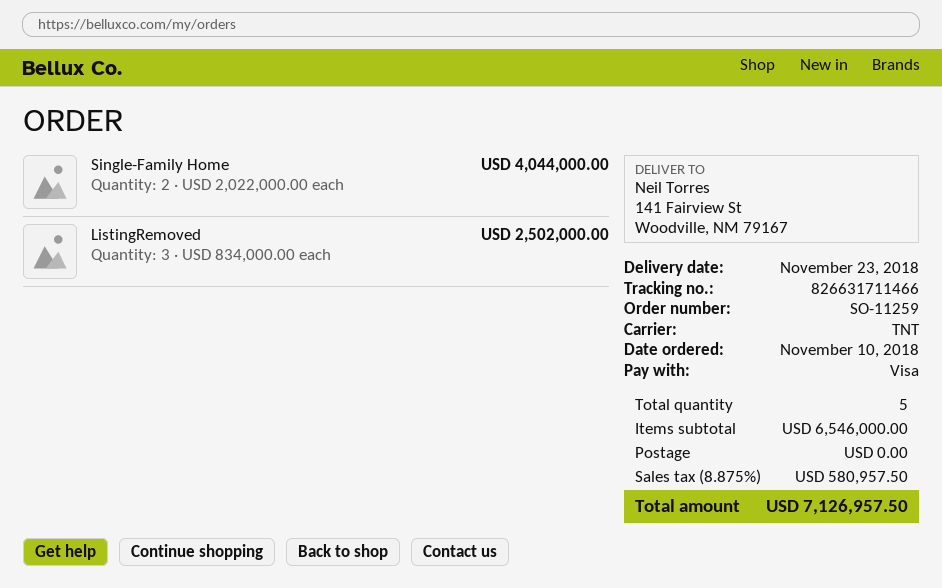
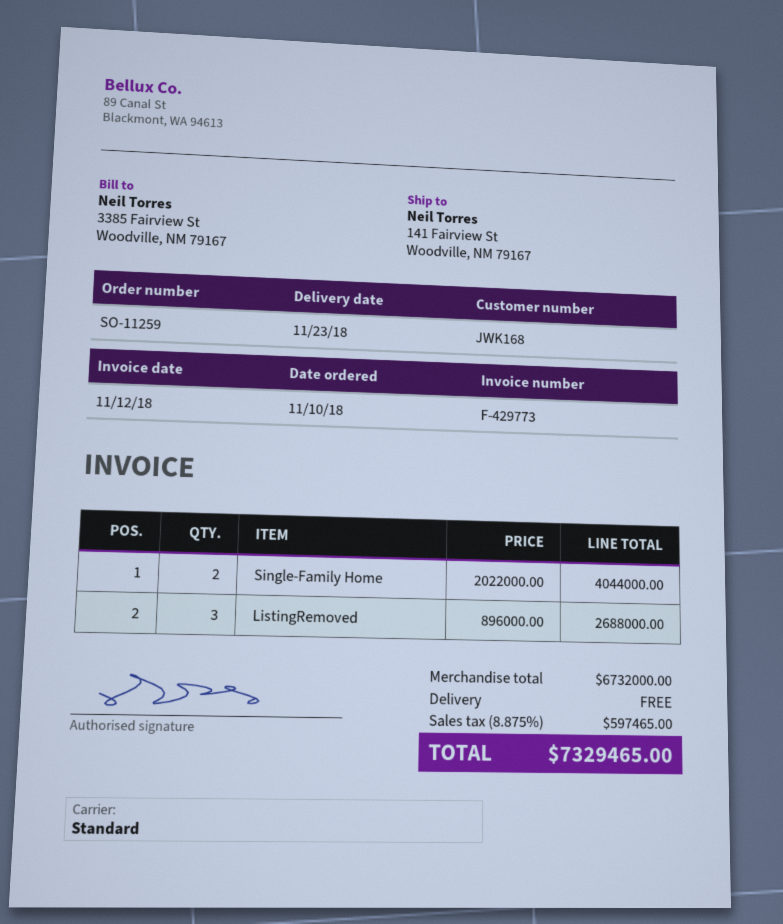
shipping method: TNT -> standard
ListingRemoved: 3 x 834000.00 = 2502000.00 -> 3 x 896000.00 = 2688000.00
subtotal: 6546000.00 -> 6732000.00
tax: 8.875% = 580957.50 -> 8.875% = 597465.00
total: 7126957.50 -> 7329465.00

